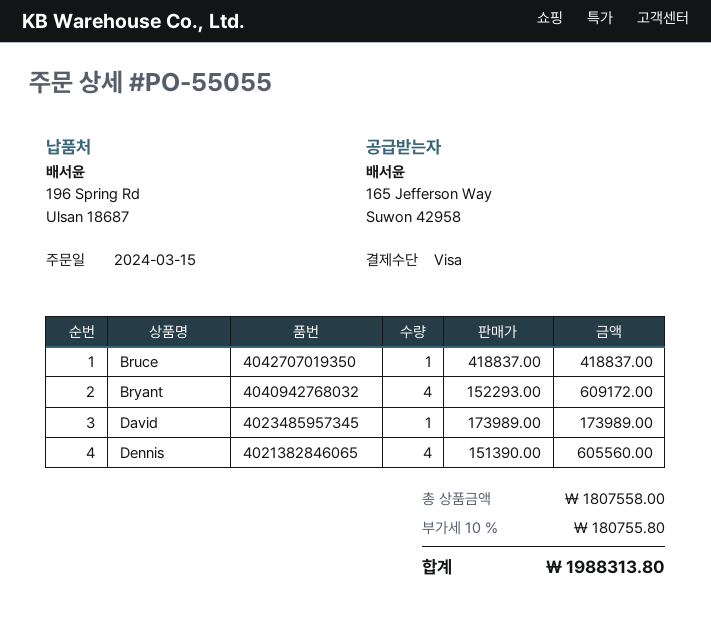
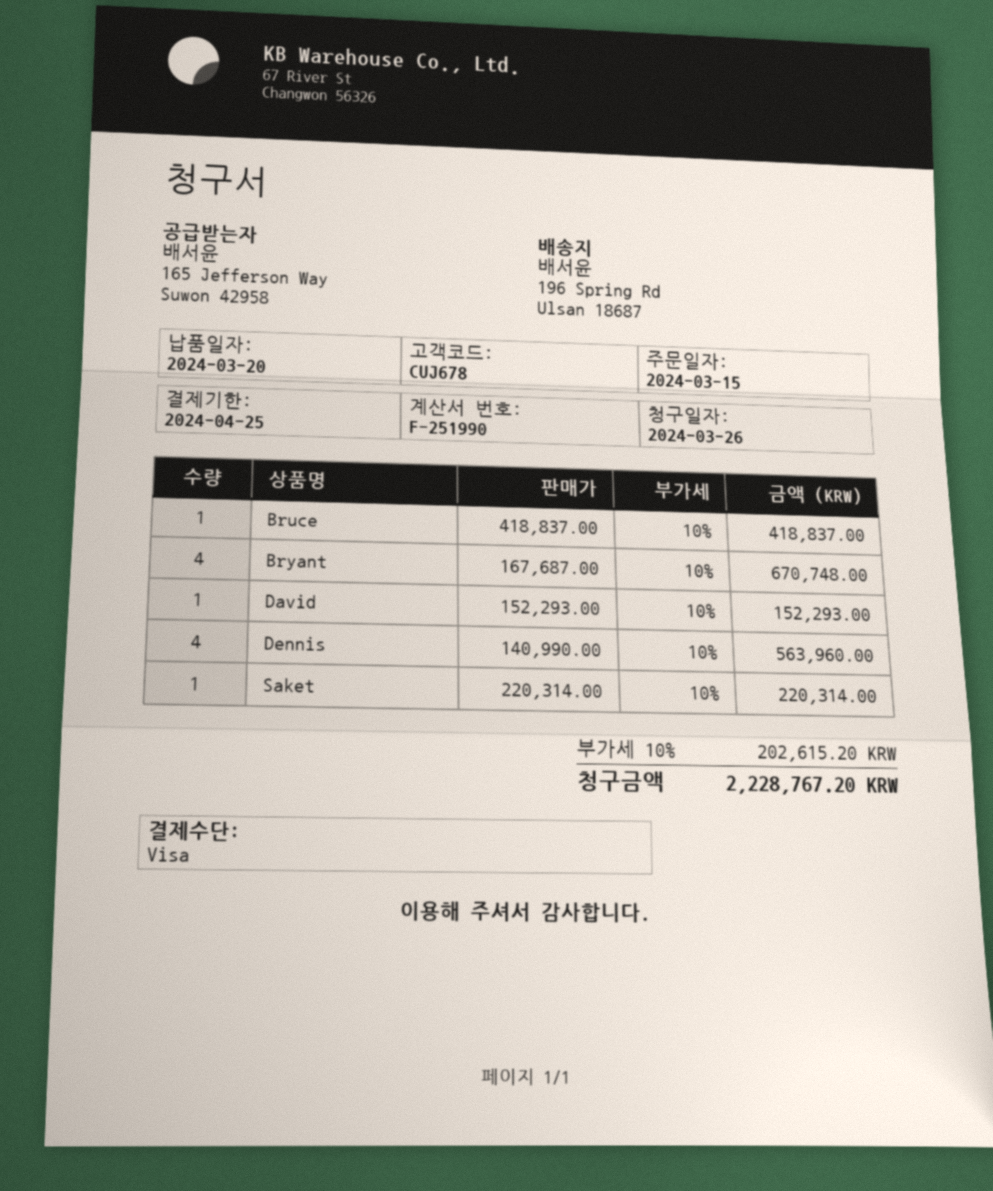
Bryant: 4 x 152293.00 = 609172.00 -> 4 x 167687.00 = 670748.00
David: 1 x 173989.00 = 173989.00 -> 1 x 152293.00 = 152293.00
Dennis: 4 x 151390.00 = 605560.00 -> 4 x 140990.00 = 563960.00
Saket: none -> 1 x 220314.00 = 220314.00
tax: 10% = 180755.80 -> 10% = 202615.20
total: 1988313.80 -> 2228767.20

